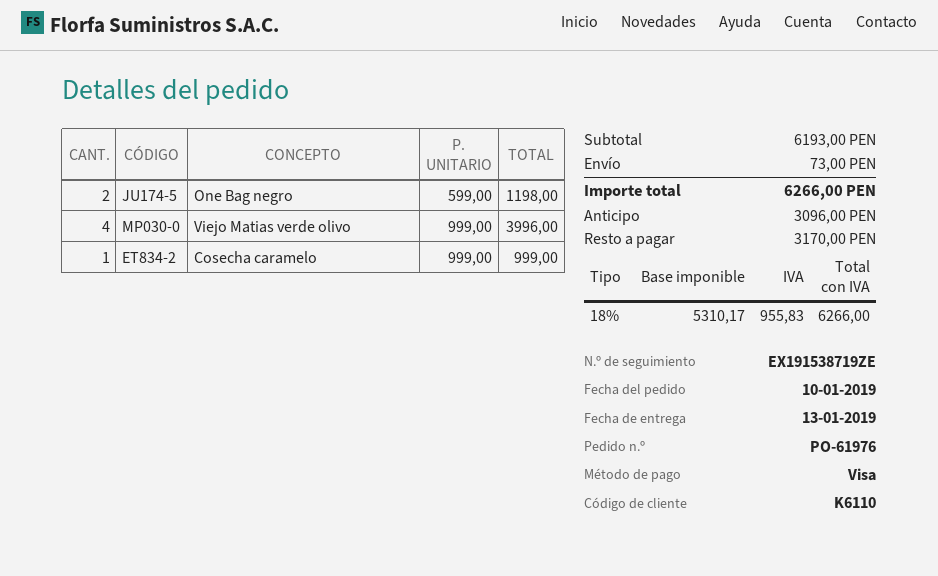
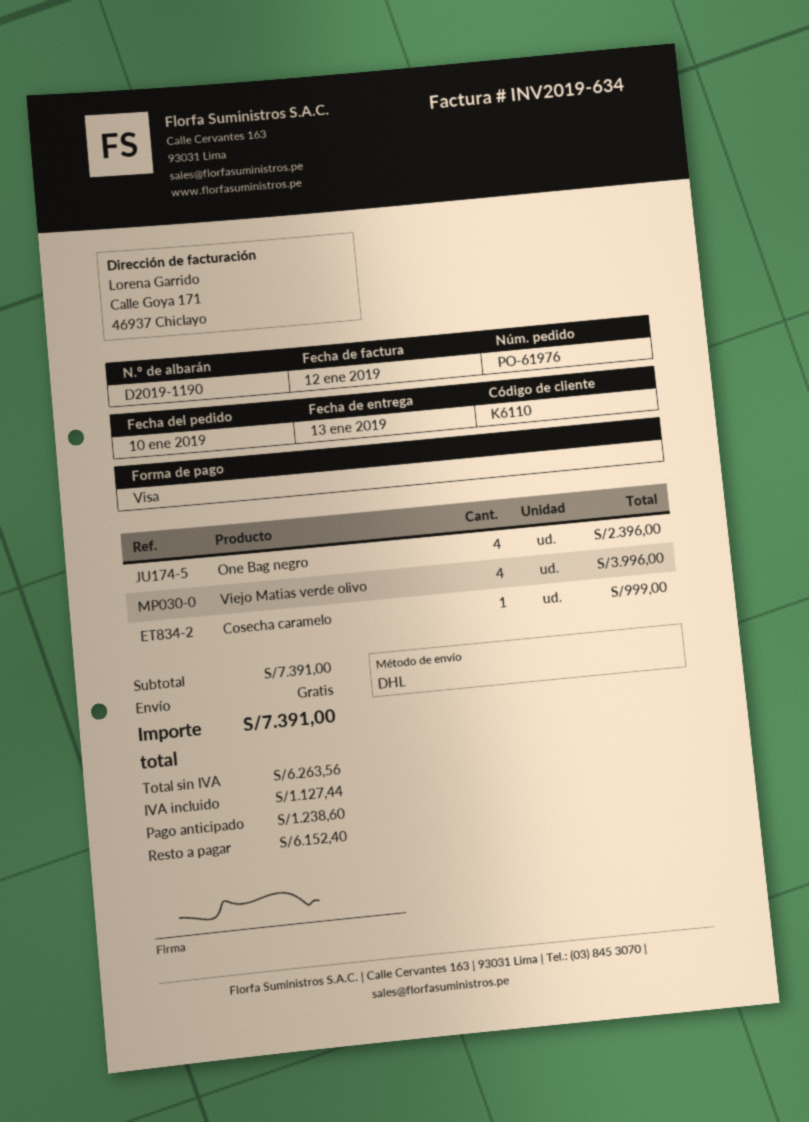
One Bag negro: 2 for 1198.00 -> 4 for 2396.00
subtotal: 6193.00 -> 7391.00
shipping: 73.00 -> 0.00
net: 5310.17 -> 6263.56
tax: 955.83 -> 1127.44
total: 6266.00 -> 7391.00
deposit: 3096.00 -> 1238.60
balance: 3170.00 -> 6152.40

